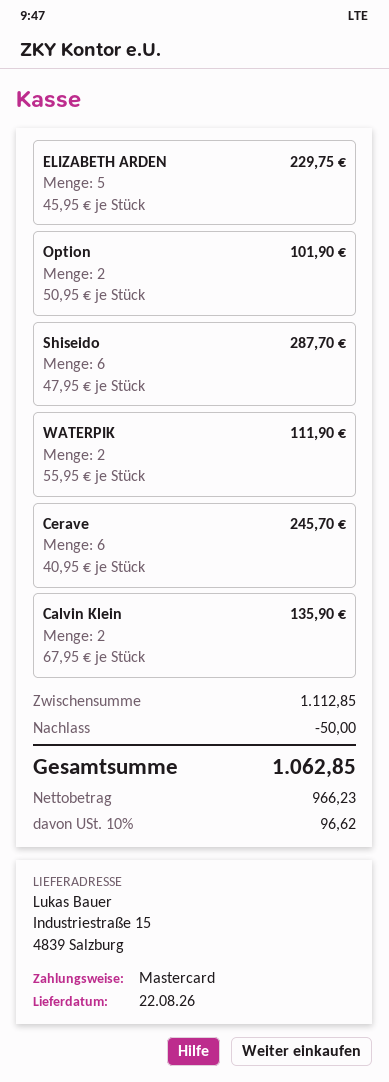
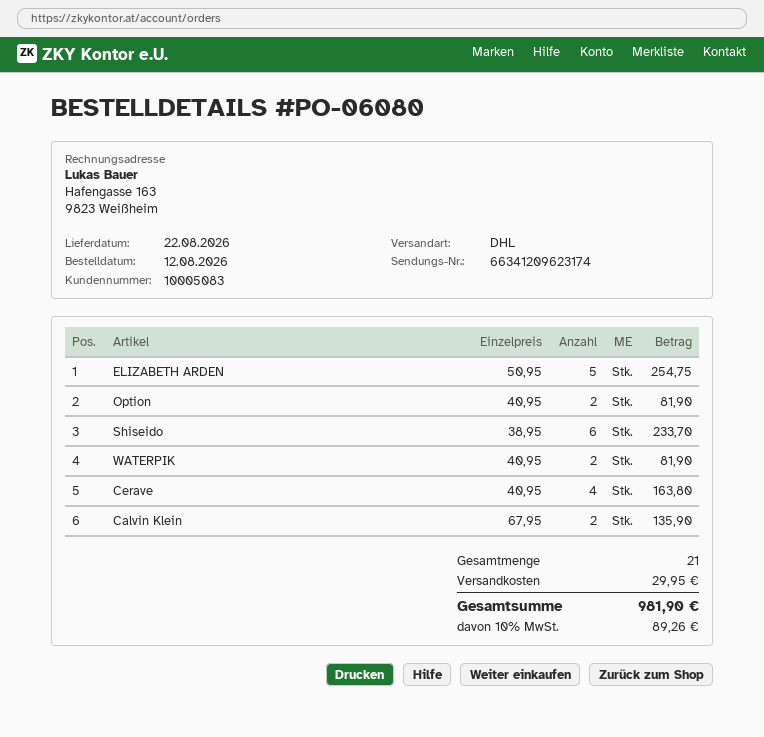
ELIZABETH ARDEN: 5 x 45.95 = 229.75 -> 5 x 50.95 = 254.75
Option: 2 x 50.95 = 101.90 -> 2 x 40.95 = 81.90
Shiseido: 6 x 47.95 = 287.70 -> 6 x 38.95 = 233.70
WATERPIK: 2 x 55.95 = 111.90 -> 2 x 40.95 = 81.90
Cerave: 6 x 40.95 = 245.70 -> 4 x 40.95 = 163.80
discount: 50.00 -> none
shipping: none -> 29.95
tax: 10% = 96.62 -> 10% = 89.26
total: 1062.85 -> 981.90

